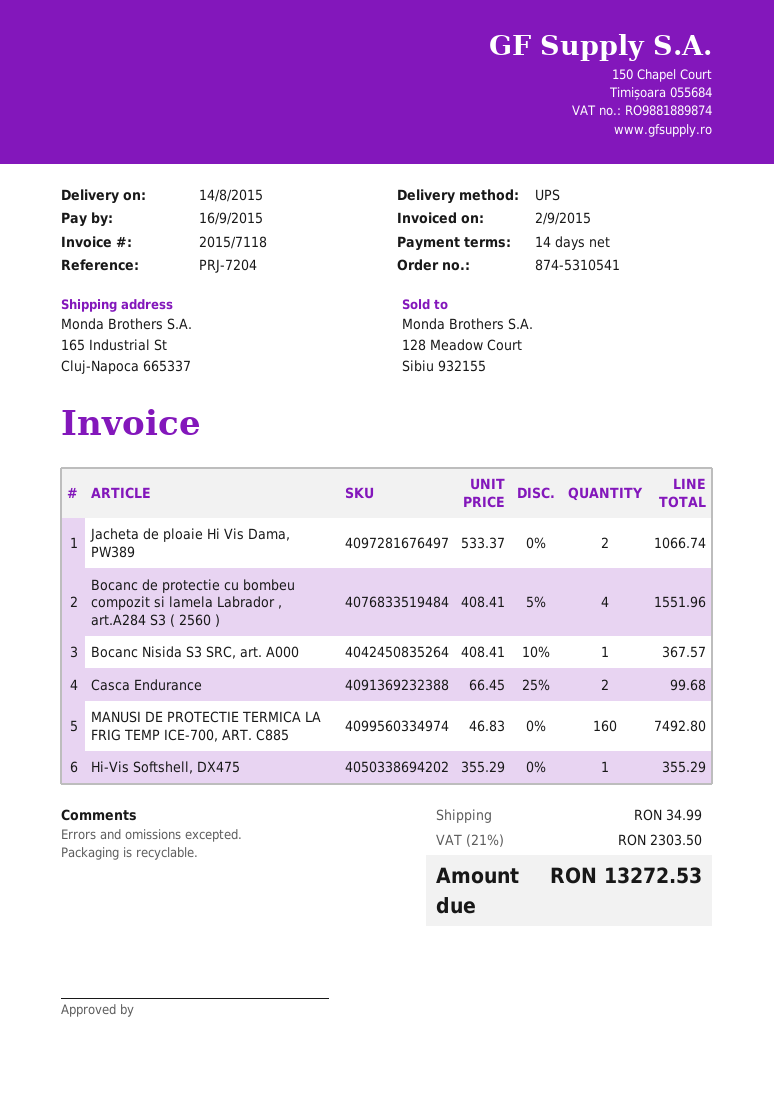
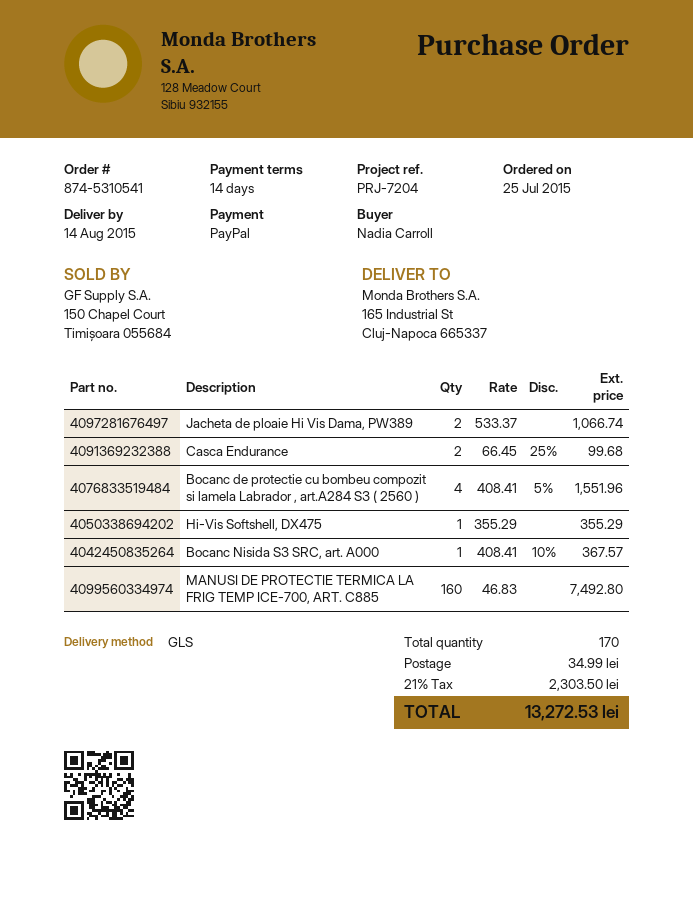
shipping method: UPS -> GLS

